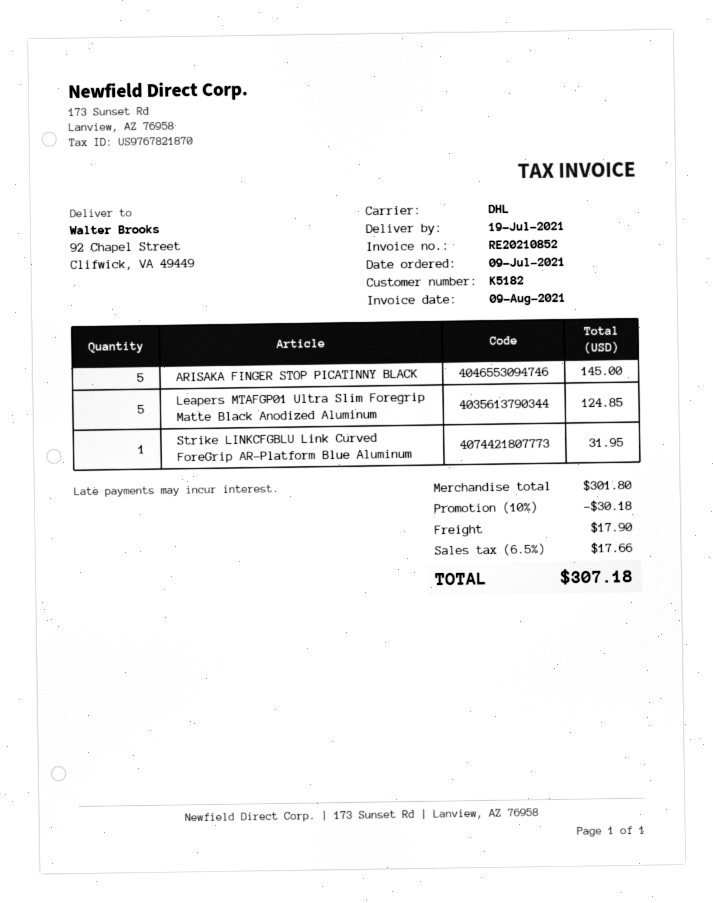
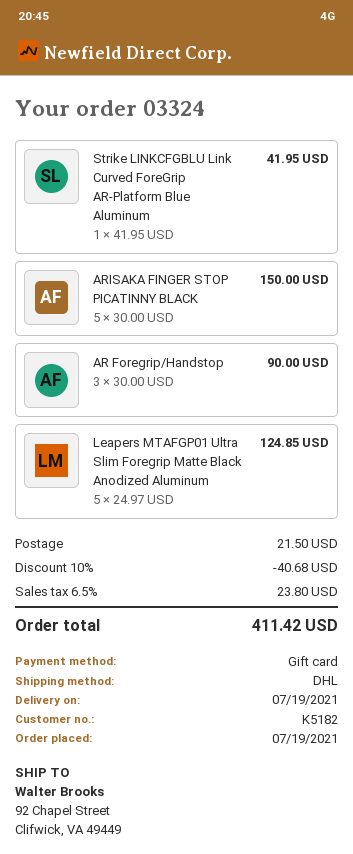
order date: 2021-07-09 -> 2021-07-19
ARISAKA FINGER STOP PICATINNY BLACK: 5 for 145.00 -> 5 for 150.00
Strike LINKCFGBLU Link Curved ForeGrip AR-Platform Blue Aluminum: 1 for 31.95 -> 1 for 41.95
AR Foregrip/Handstop: none -> 3 for 90.00
discount: 10% = 30.18 -> 10% = 40.68
shipping: 17.90 -> 21.50
tax: 6.5% = 17.66 -> 6.5% = 23.80
total: 307.18 -> 411.42

